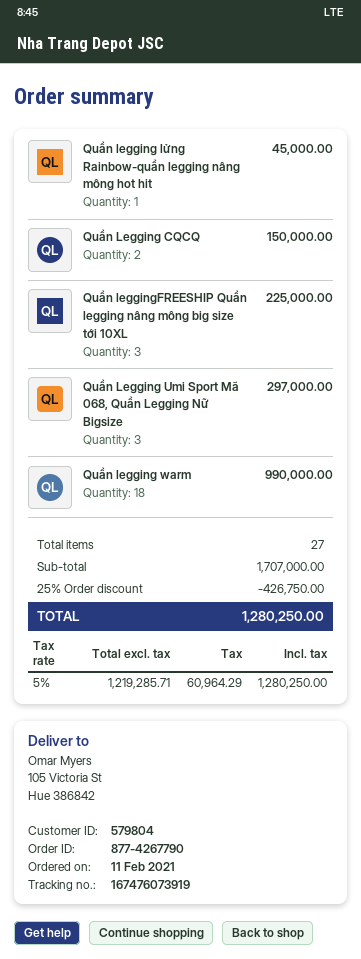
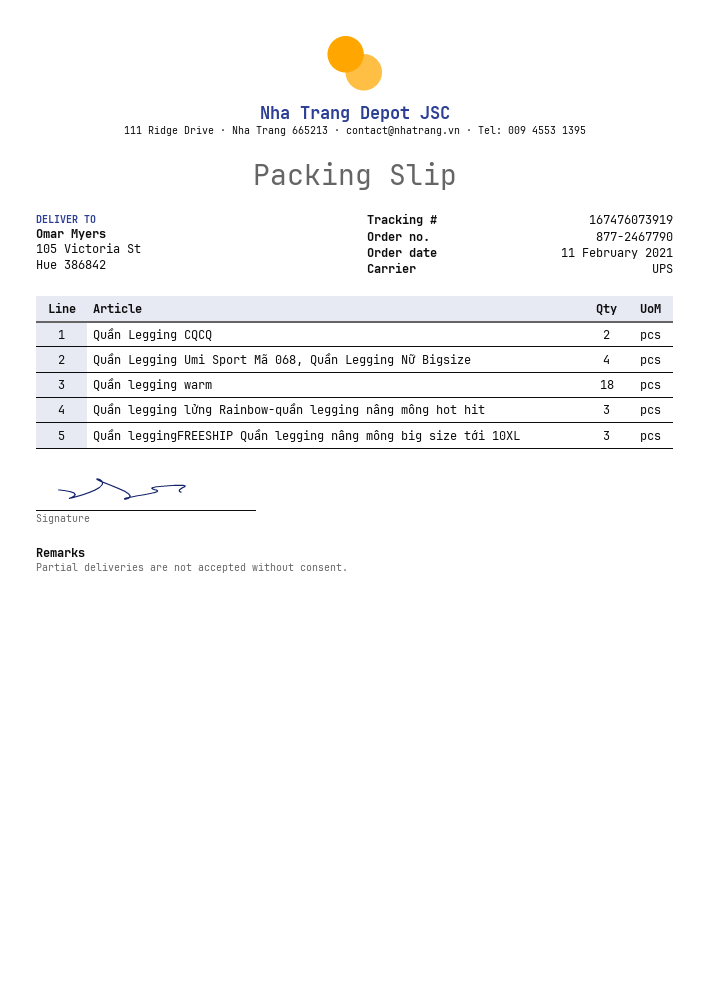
order number: 877-4267790 -> 877-2467790
Quần legging lửng Rainbow-quần legging nâng mông hot hit: 1 -> 3
Quần Legging Umi Sport Mã 068, Quần Legging Nữ Bigsize: 3 -> 4

